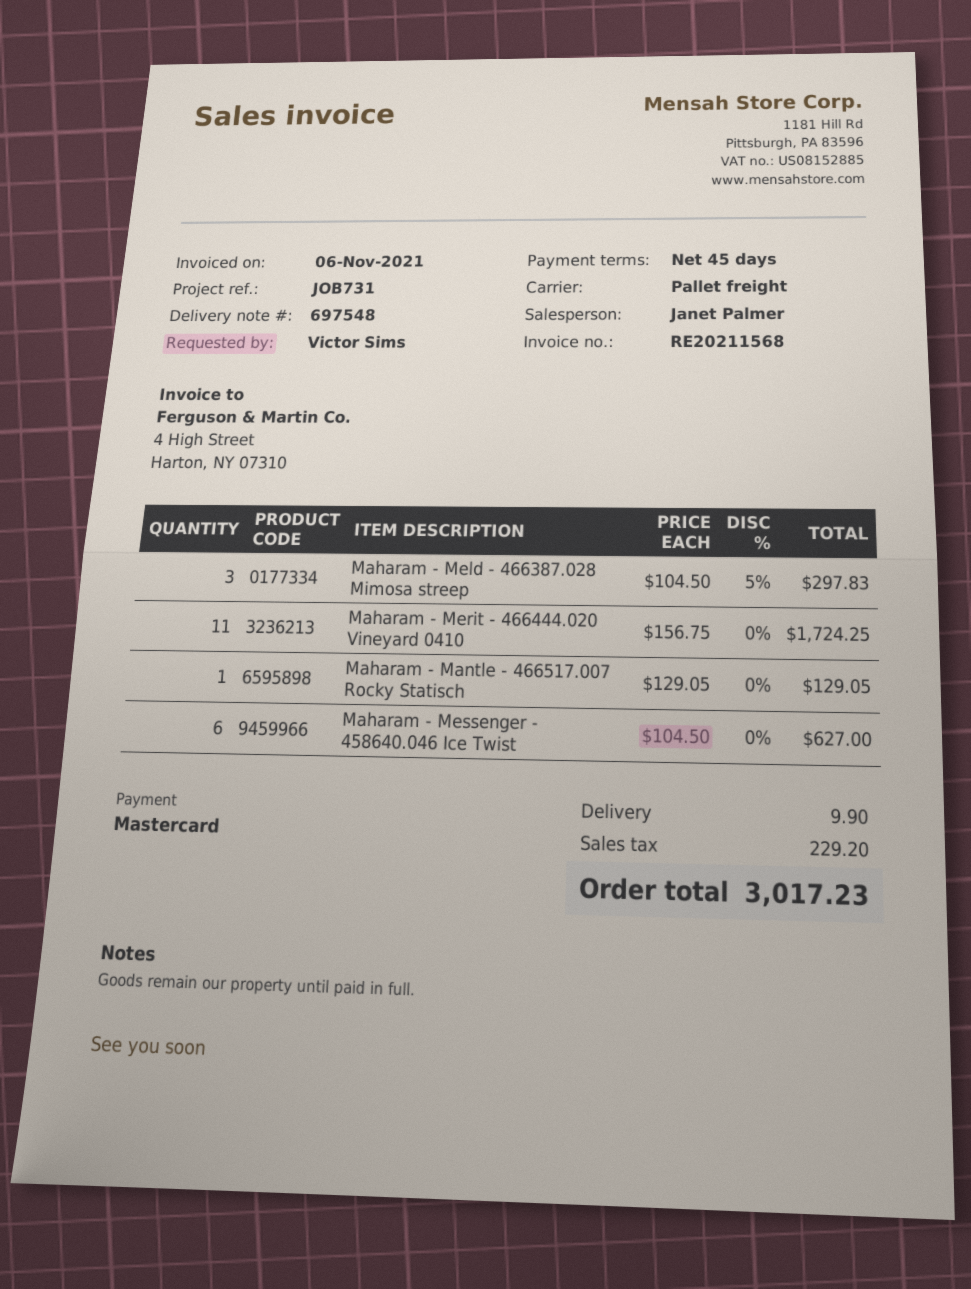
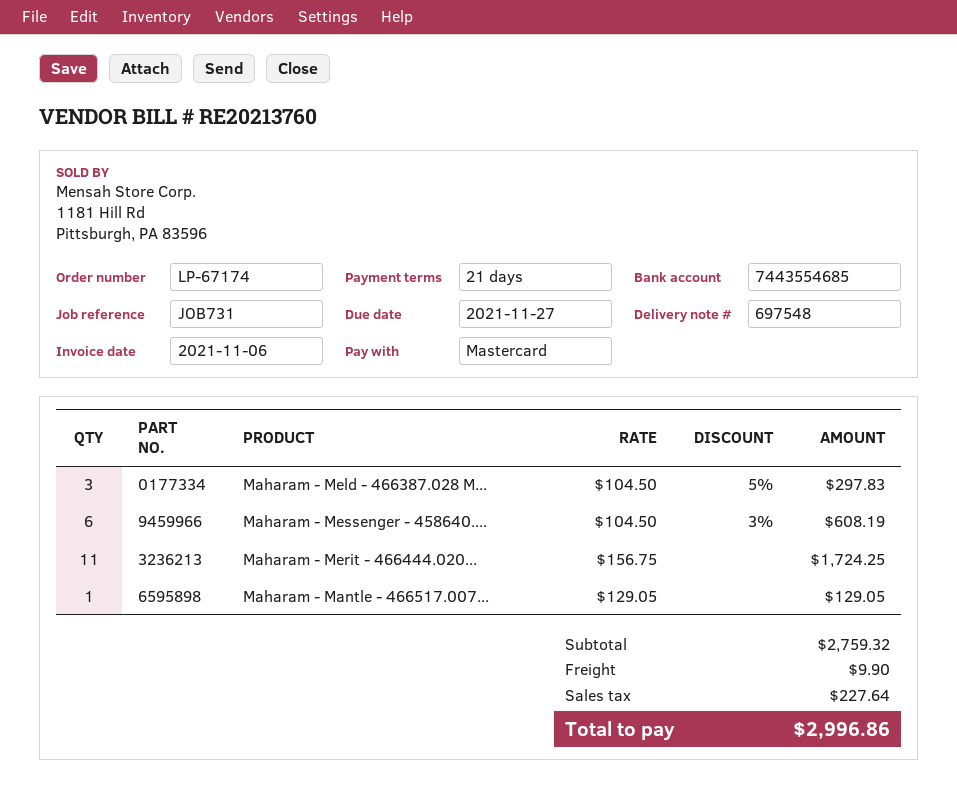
invoice number: RE20211568 -> RE20213760
payment terms: 45 days -> 21 days
Maharam - Messenger - 458640.046 Ice Twist: 6 x 104.50 = 627.00 -> 6 x 104.50 - 3% = 608.19
tax: 229.20 -> 227.64
total: 3017.23 -> 2996.86

